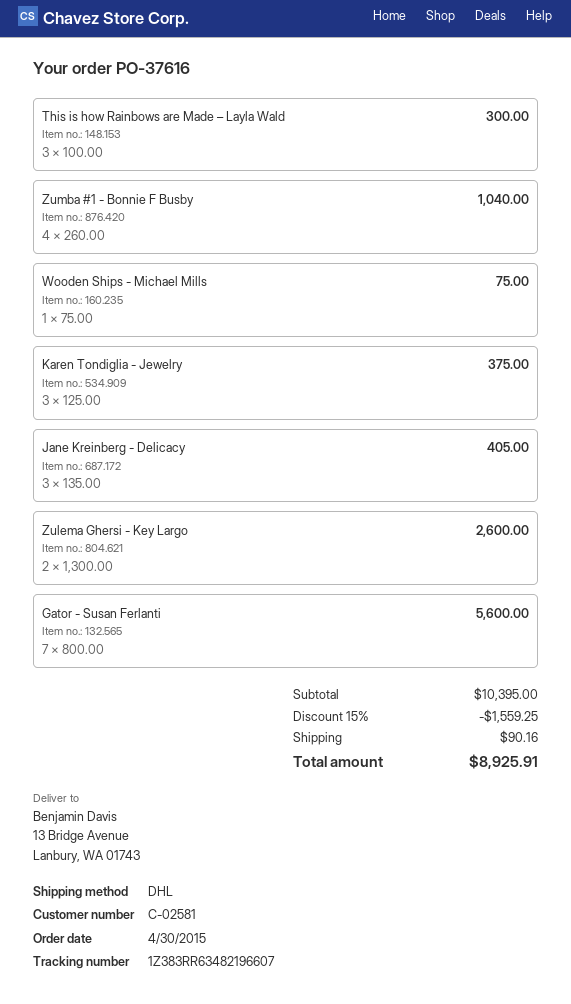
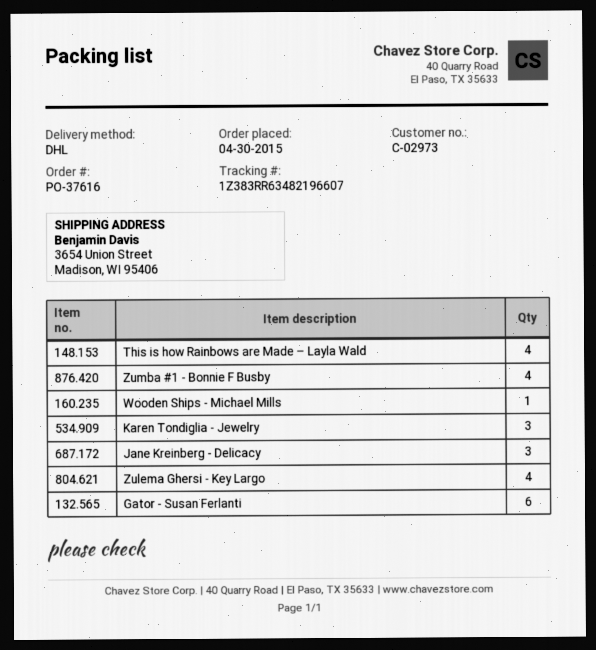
customer number: C-02581 -> C-02973
ship to: 13 Bridge Avenue, Lanbury, WA 01743 -> 3654 Union Street, Madison, WI 95406
This is how Rainbows are Made – Layla Wald: 3 -> 4
Zulema Ghersi - Key Largo: 2 -> 4
Gator - Susan Ferlanti: 7 -> 6

